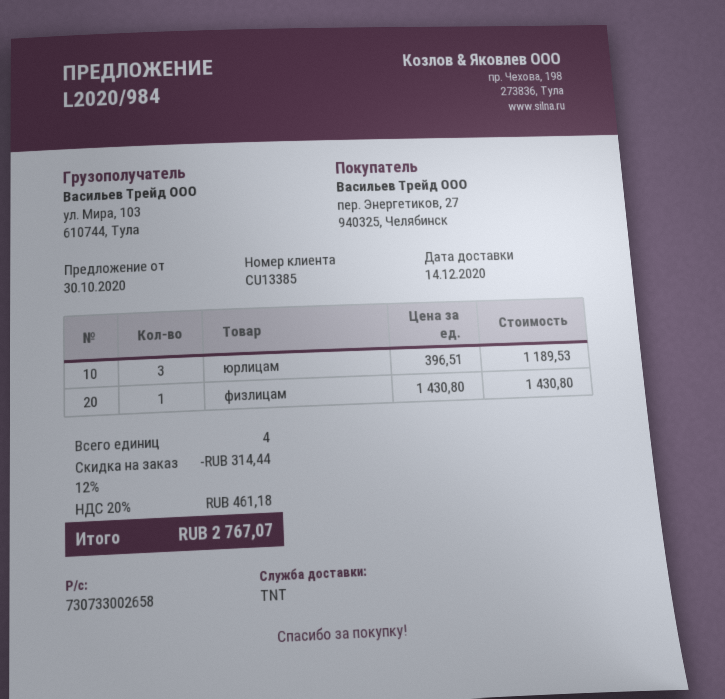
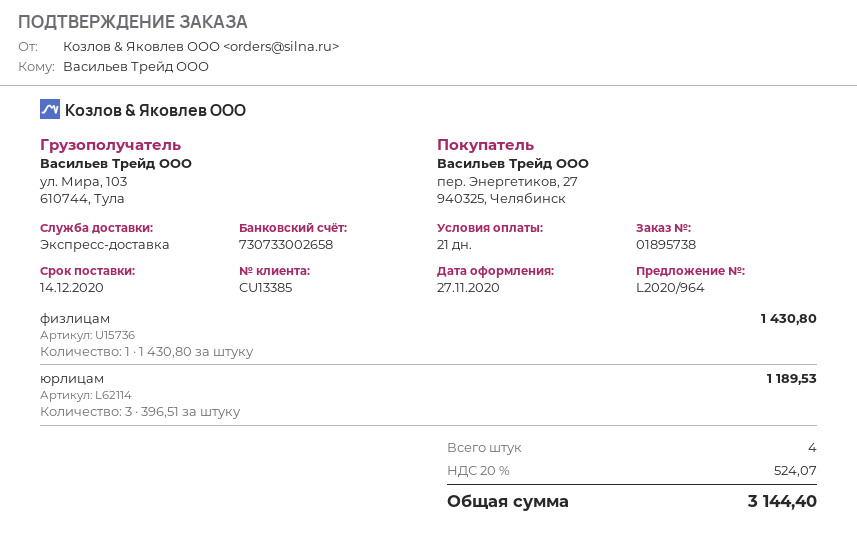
quote number: L2020/984 -> L2020/964
shipping method: TNT -> express
discount: 12% = 314.44 -> none
tax: 20% = 461.18 -> 20% = 524.07
total: 2767.07 -> 3144.40

